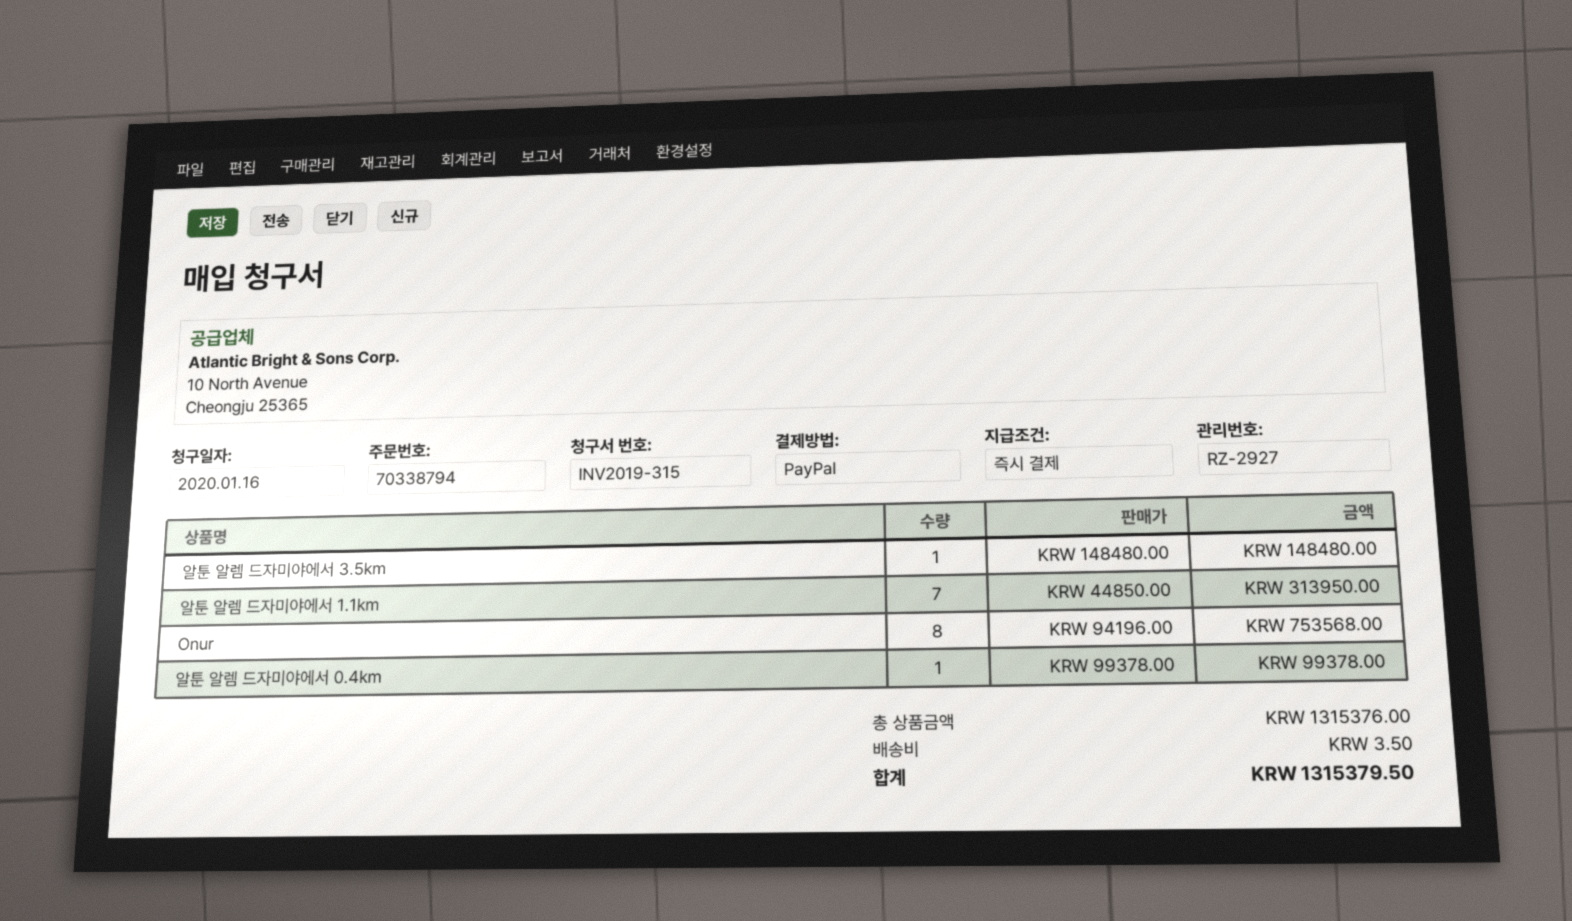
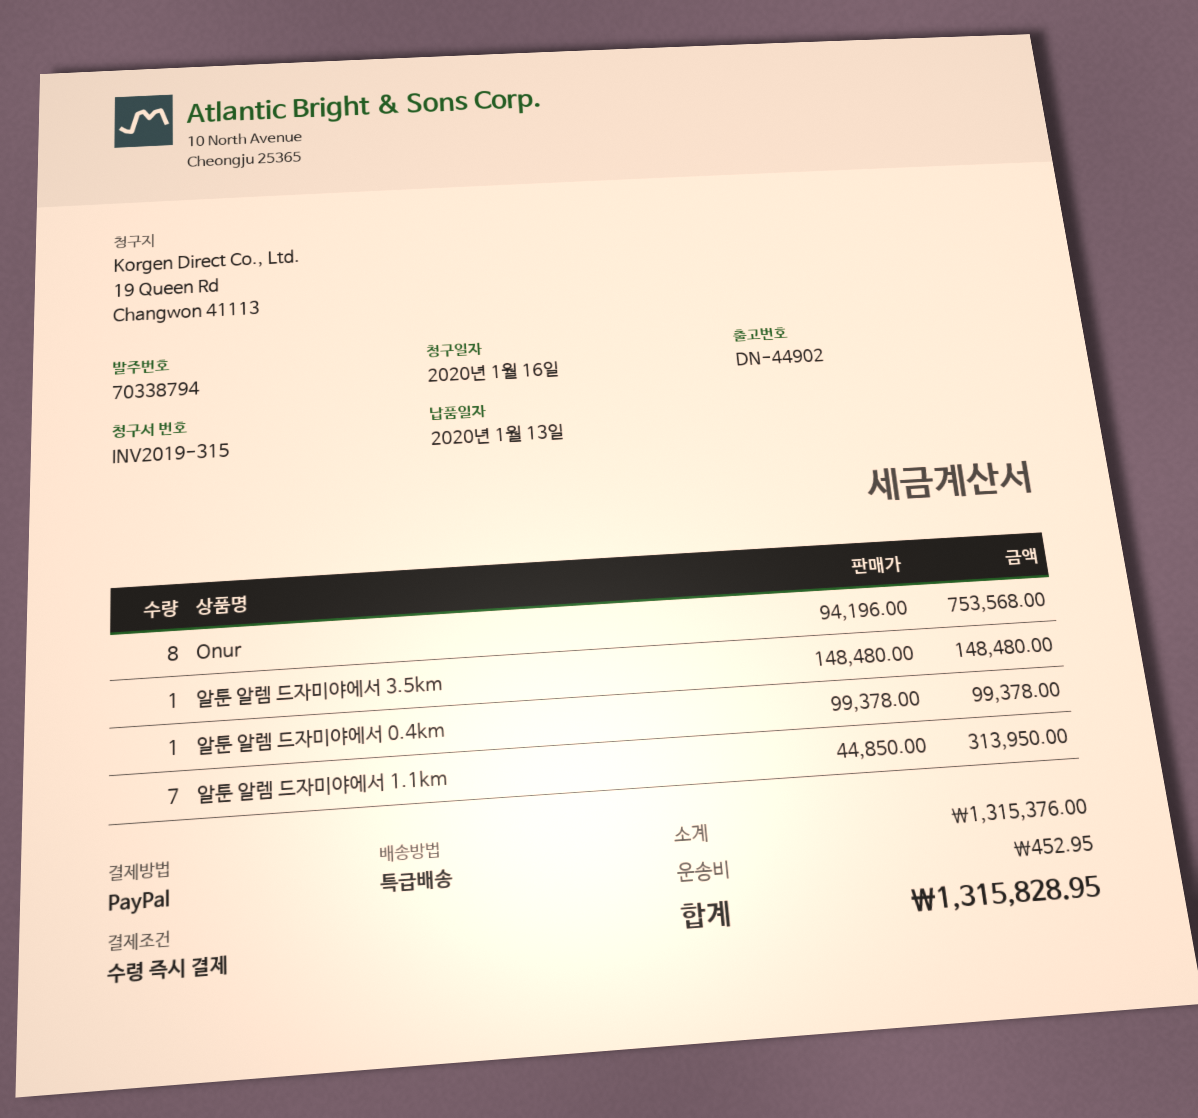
shipping: 3.50 -> 452.95
total: 1315379.50 -> 1315828.95

